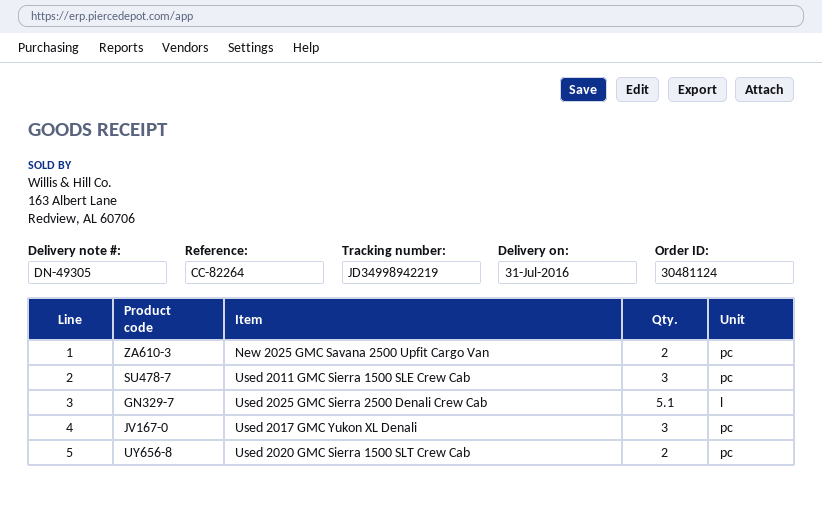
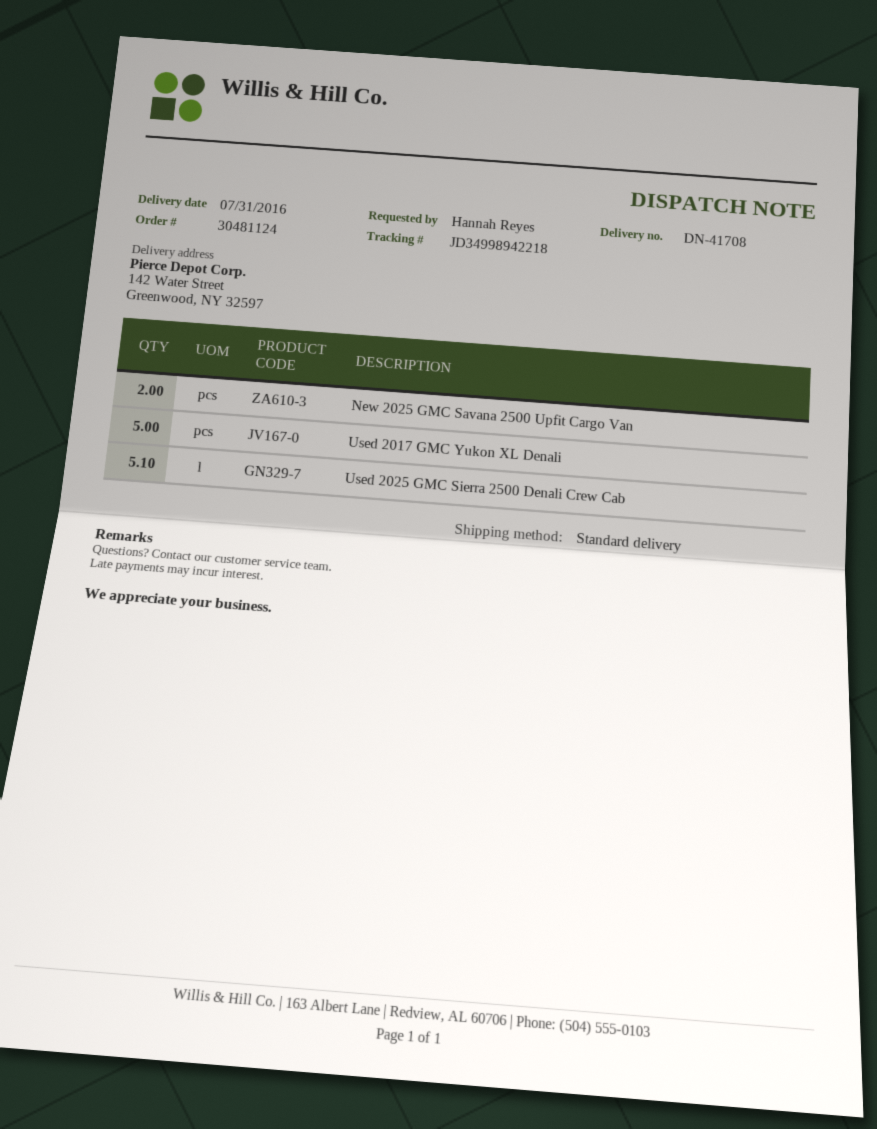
delivery note number: DN-49305 -> DN-41708
tracking number: JD34998942219 -> JD34998942218
Used 2011 GMC Sierra 1500 SLE Crew Cab: 3 -> none
Used 2017 GMC Yukon XL Denali: 3 -> 5
Used 2020 GMC Sierra 1500 SLT Crew Cab: 2 -> none

